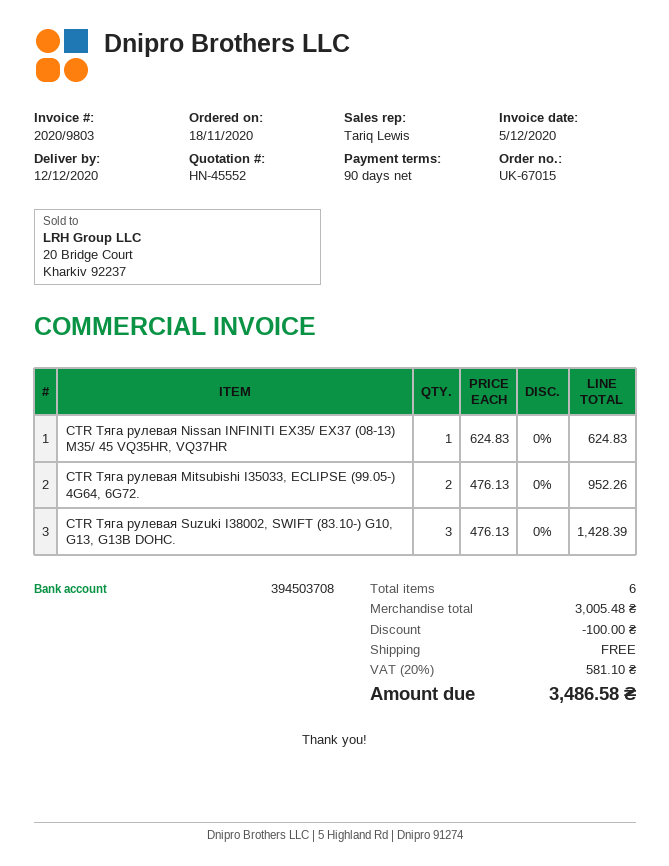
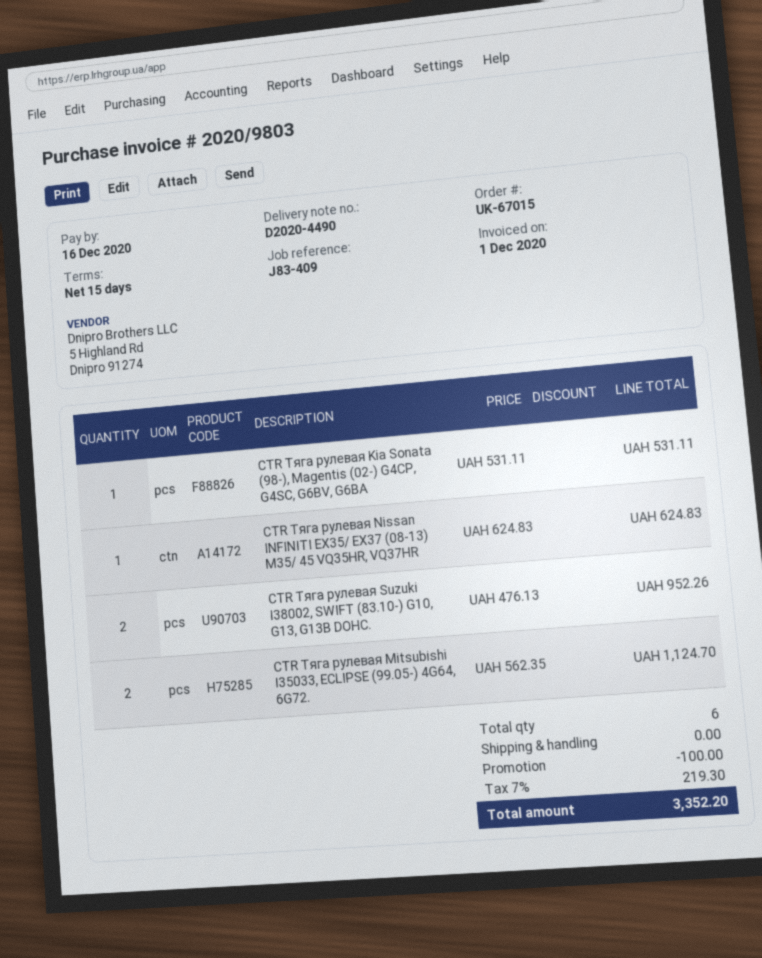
invoice date: 2020-12-05 -> 2020-12-01
payment terms: 90 days -> 15 days
CTR Тяга рулевая Mitsubishi I35033, ECLIPSE (99.05-) 4G64, 6G72.: 2 x 476.13 = 952.26 -> 2 x 562.35 = 1124.70
CTR Тяга рулевая Suzuki I38002, SWIFT (83.10-) G10, G13, G13B DOHC.: 3 x 476.13 = 1428.39 -> 2 x 476.13 = 952.26
CTR Тяга рулевая Kia Sonata (98-), Magentis (02-) G4CP, G4SC, G6BV, G6BA: none -> 1 x 531.11 = 531.11
tax: 20% = 581.10 -> 7% = 219.30
total: 3486.58 -> 3352.20

